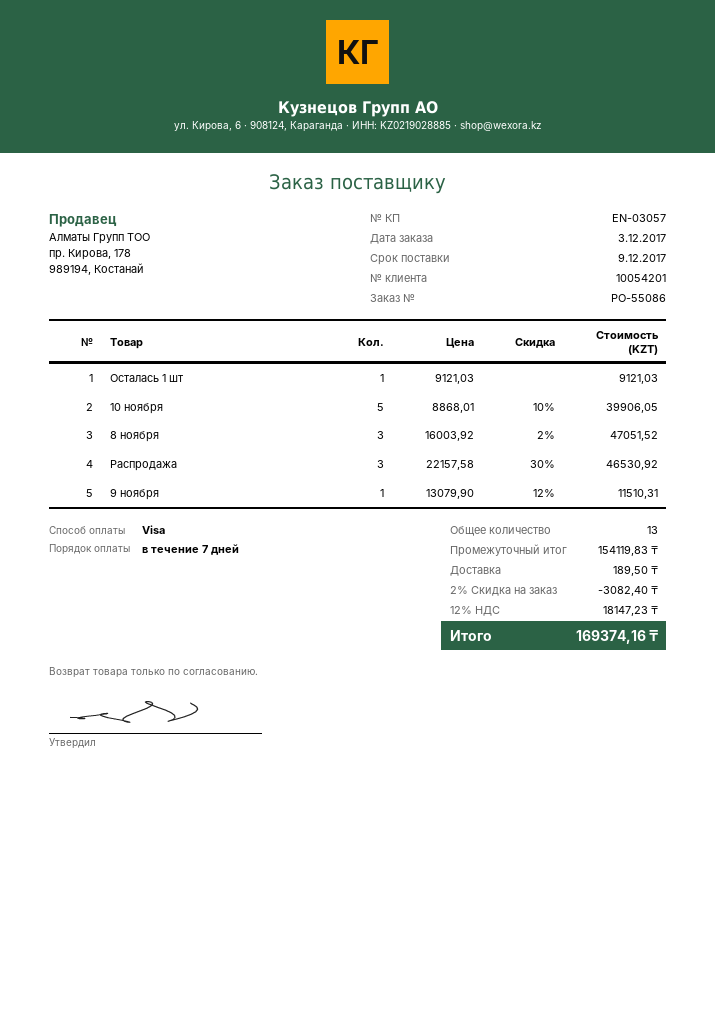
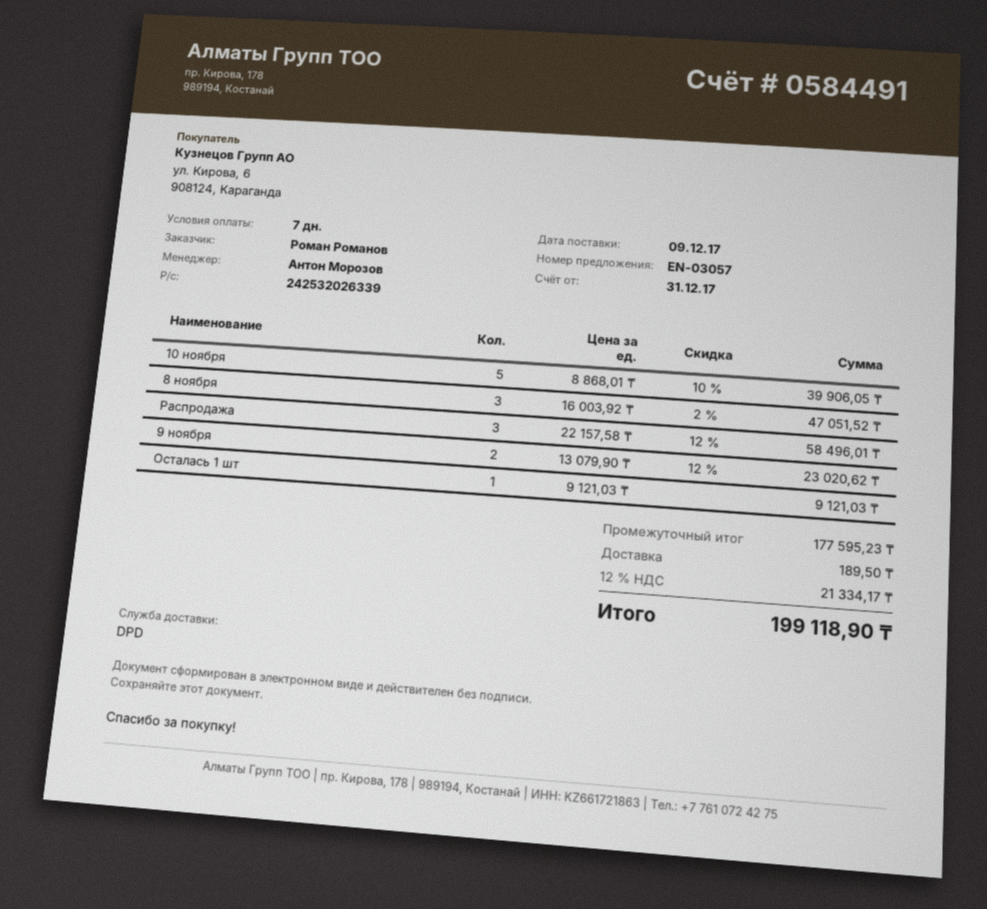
Распродажа: 3 x 22157.58 - 30% = 46530.92 -> 3 x 22157.58 - 12% = 58496.01
9 ноября: 1 x 13079.90 - 12% = 11510.31 -> 2 x 13079.90 - 12% = 23020.62
subtotal: 154119.83 -> 177595.23
discount: 2% = 3082.40 -> none
tax: 12% = 18147.23 -> 12% = 21334.17
total: 169374.16 -> 199118.90

